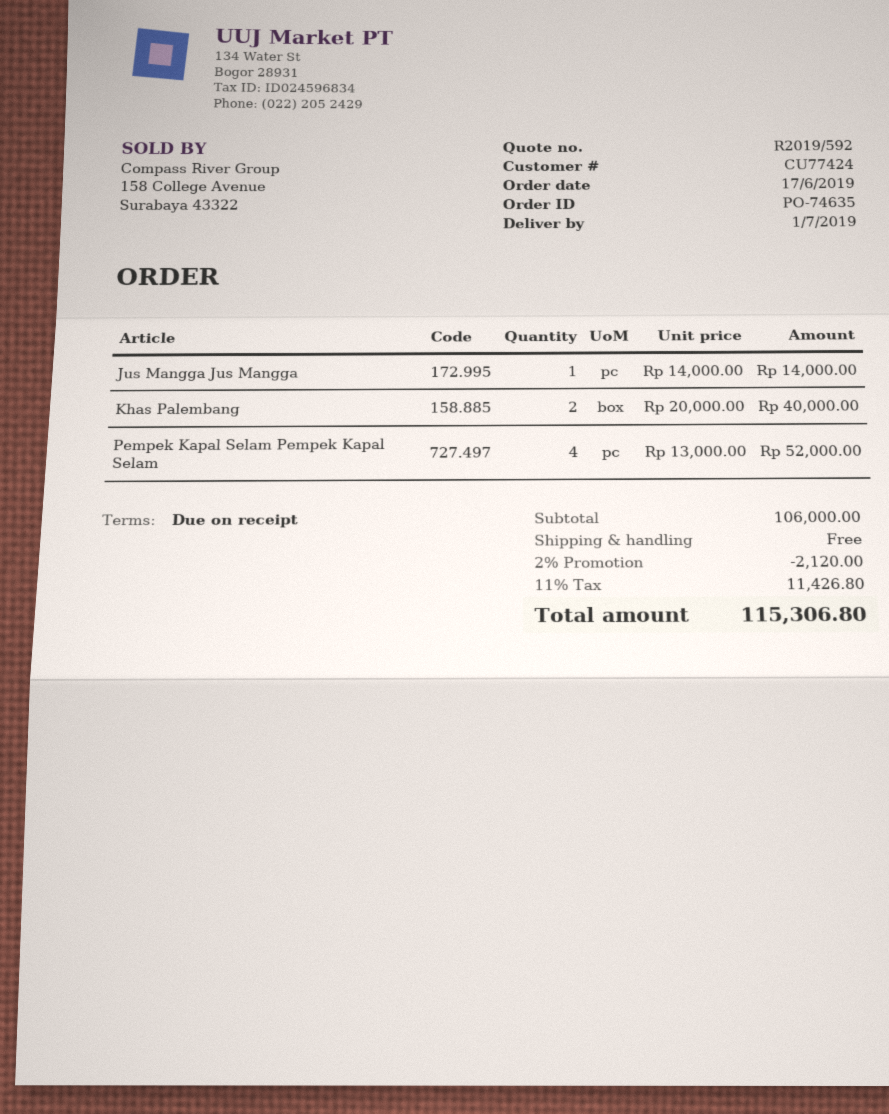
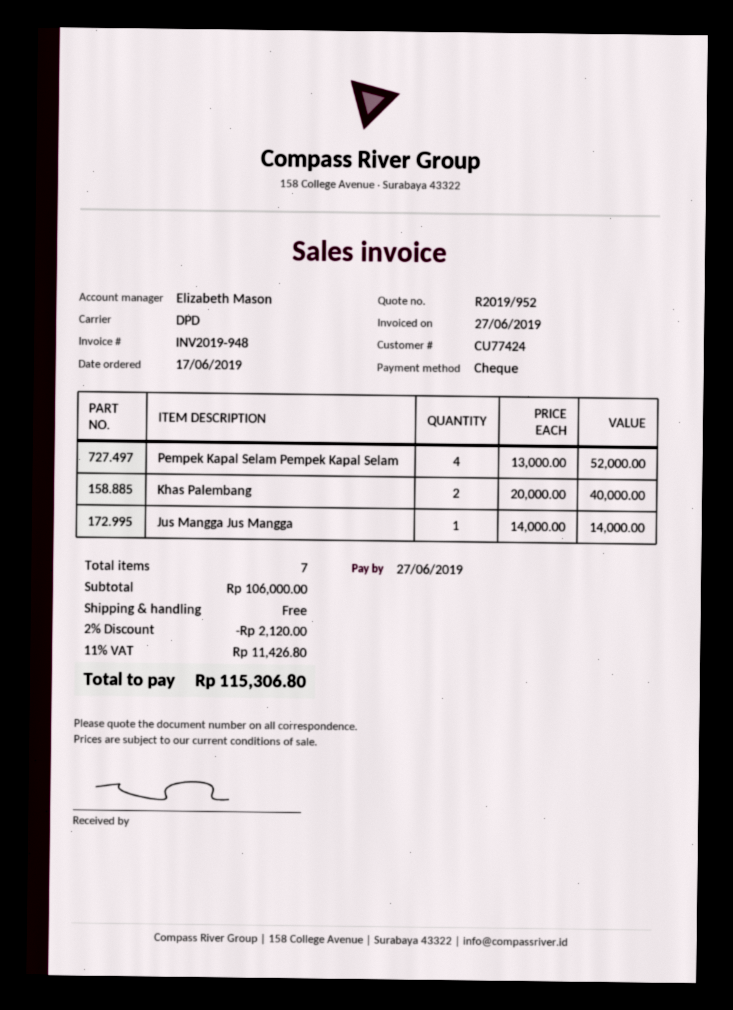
quote number: R2019/592 -> R2019/952

